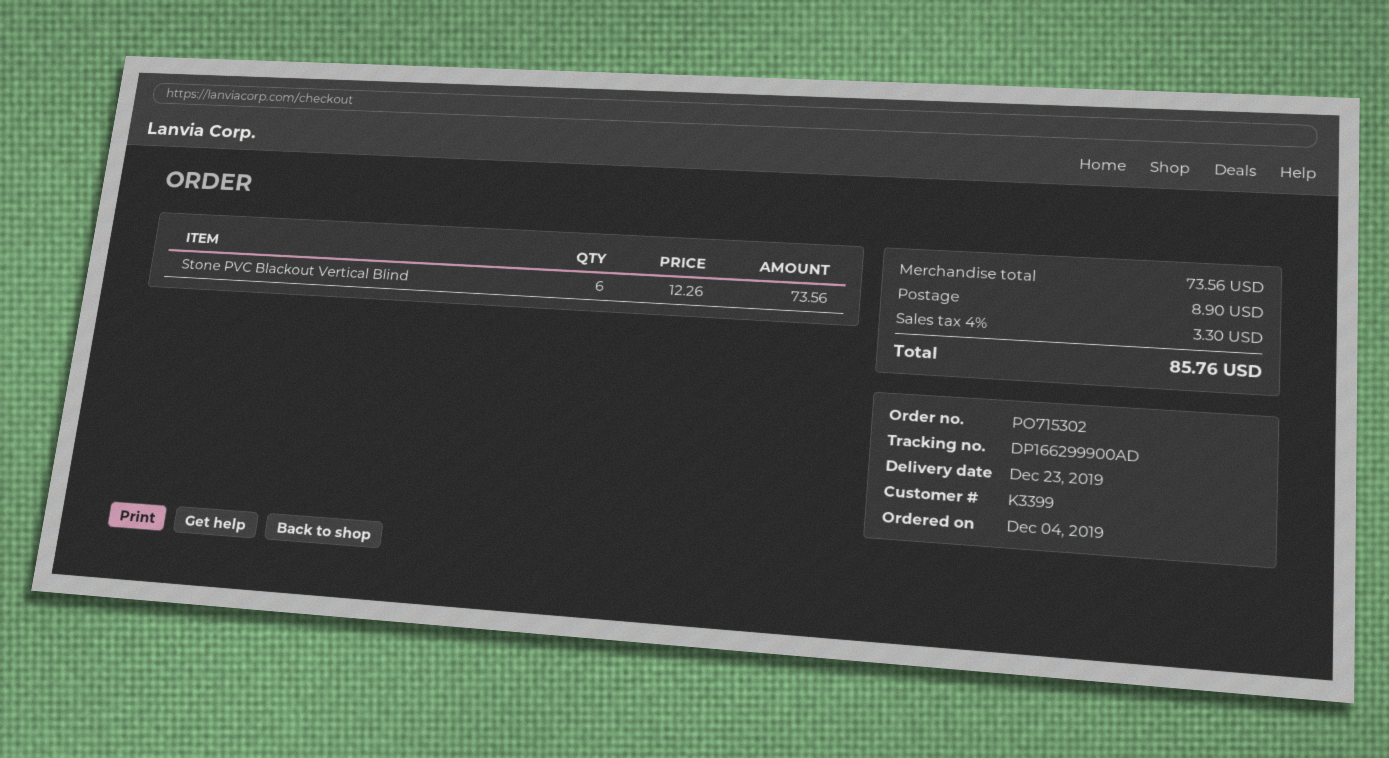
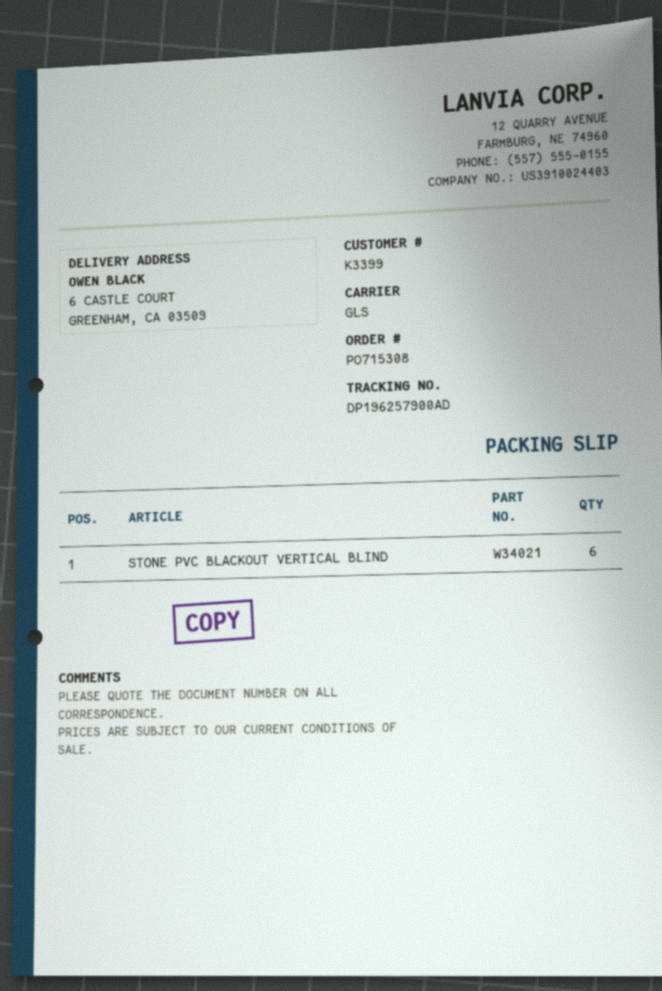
order number: PO715302 -> PO715308
tracking number: DP166299900AD -> DP196257900AD

